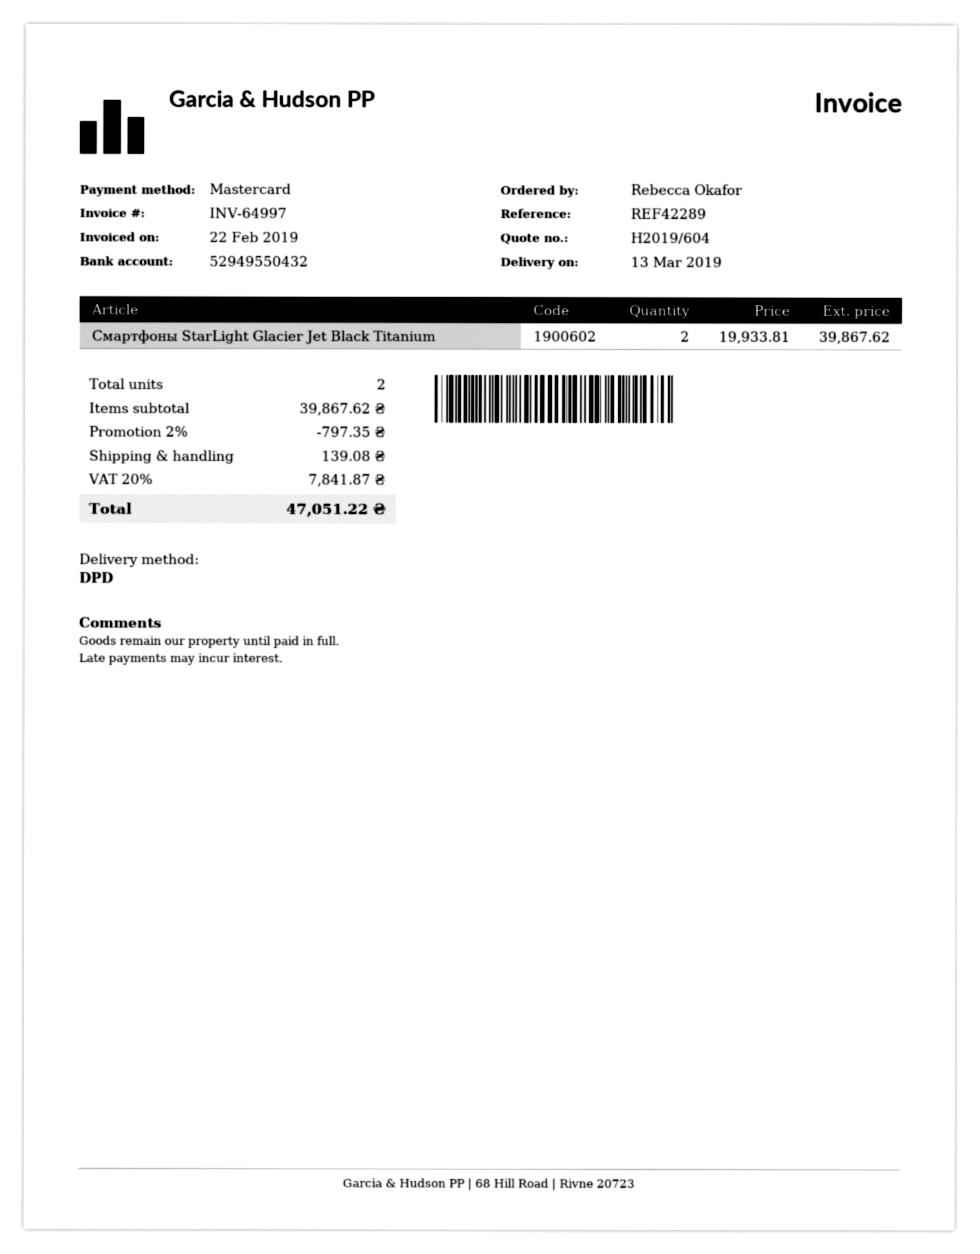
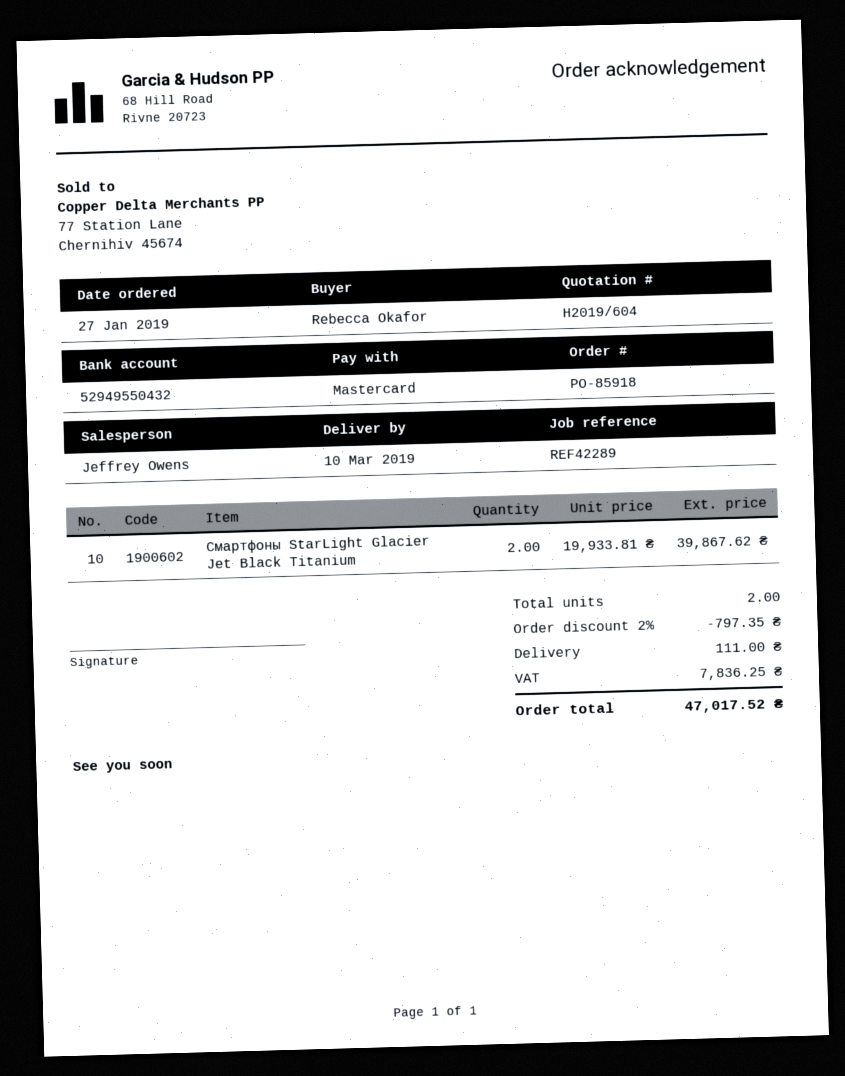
delivery date: 2019-03-13 -> 2019-03-10
shipping: 139.08 -> 111.00
tax: 7841.87 -> 7836.25
total: 47051.22 -> 47017.52

